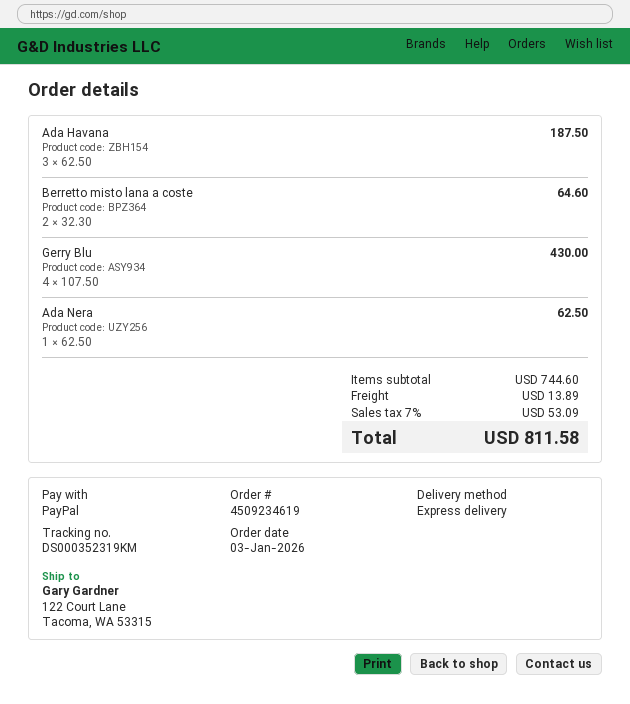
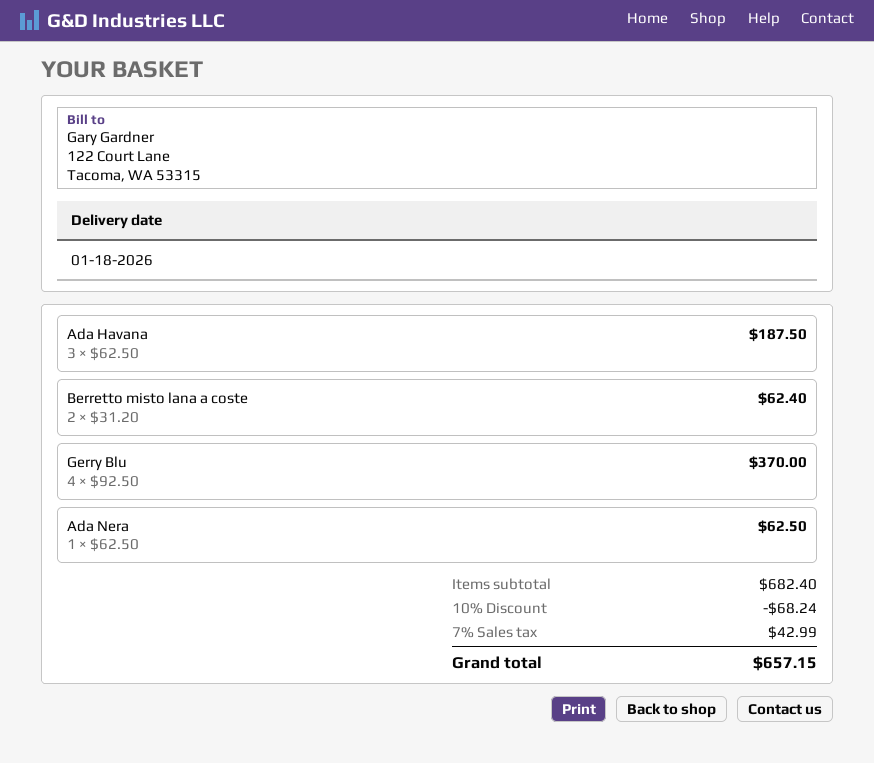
Berretto misto lana a coste: 2 x 32.30 = 64.60 -> 2 x 31.20 = 62.40
Gerry Blu: 4 x 107.50 = 430.00 -> 4 x 92.50 = 370.00
subtotal: 744.60 -> 682.40
discount: none -> 10% = 68.24
shipping: 13.89 -> none
tax: 7% = 53.09 -> 7% = 42.99
total: 811.58 -> 657.15

